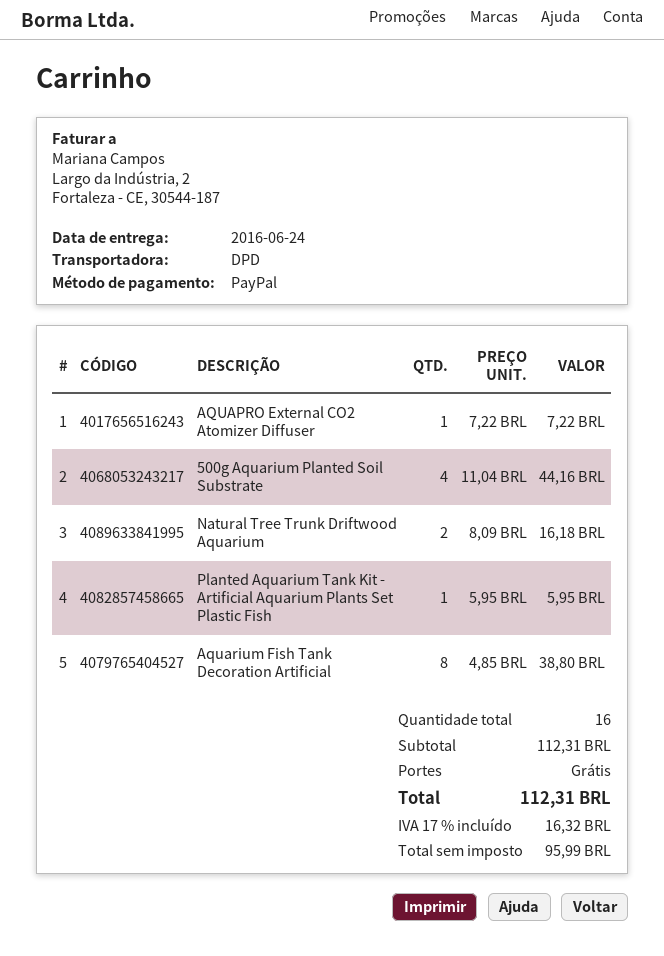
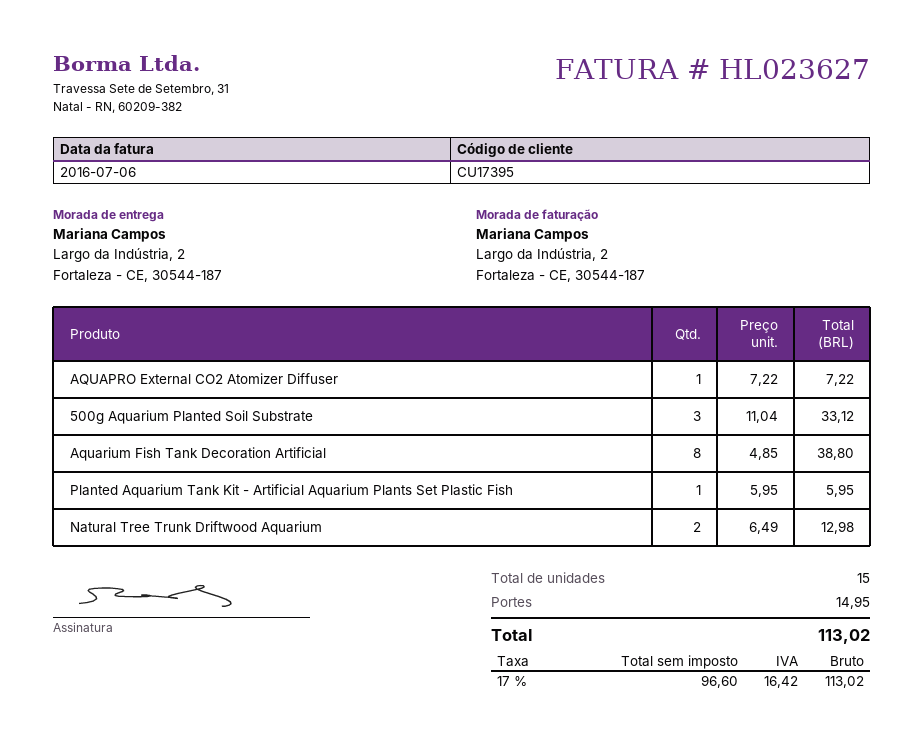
500g Aquarium Planted Soil Substrate: 4 x 11.04 = 44.16 -> 3 x 11.04 = 33.12
Natural Tree Trunk Driftwood Aquarium: 2 x 8.09 = 16.18 -> 2 x 6.49 = 12.98
total quantity: 16 -> 15
shipping: 0.00 -> 14.95
net: 95.99 -> 96.60
tax: 17% = 16.32 -> 17% = 16.42
total: 112.31 -> 113.02

